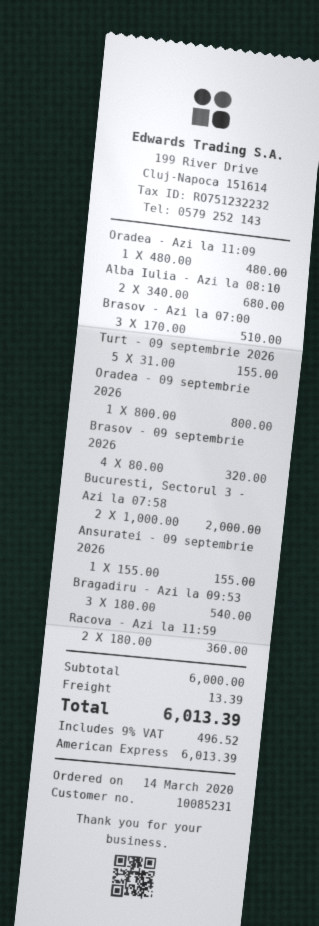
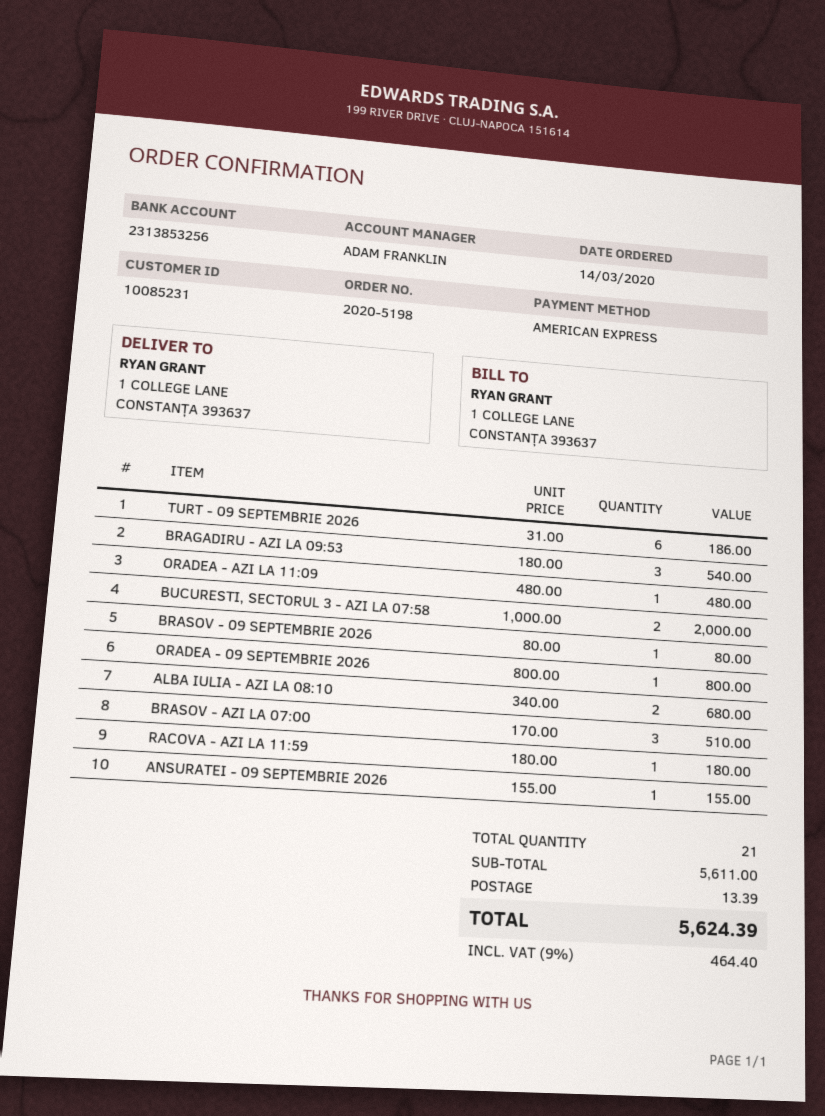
Turt - 09 septembrie 2026: 5 x 31.00 = 155.00 -> 6 x 31.00 = 186.00
Brasov - 09 septembrie 2026: 4 x 80.00 = 320.00 -> 1 x 80.00 = 80.00
Racova - Azi la 11:59: 2 x 180.00 = 360.00 -> 1 x 180.00 = 180.00
subtotal: 6000.00 -> 5611.00
tax: 9% = 496.52 -> 9% = 464.40
total: 6013.39 -> 5624.39

